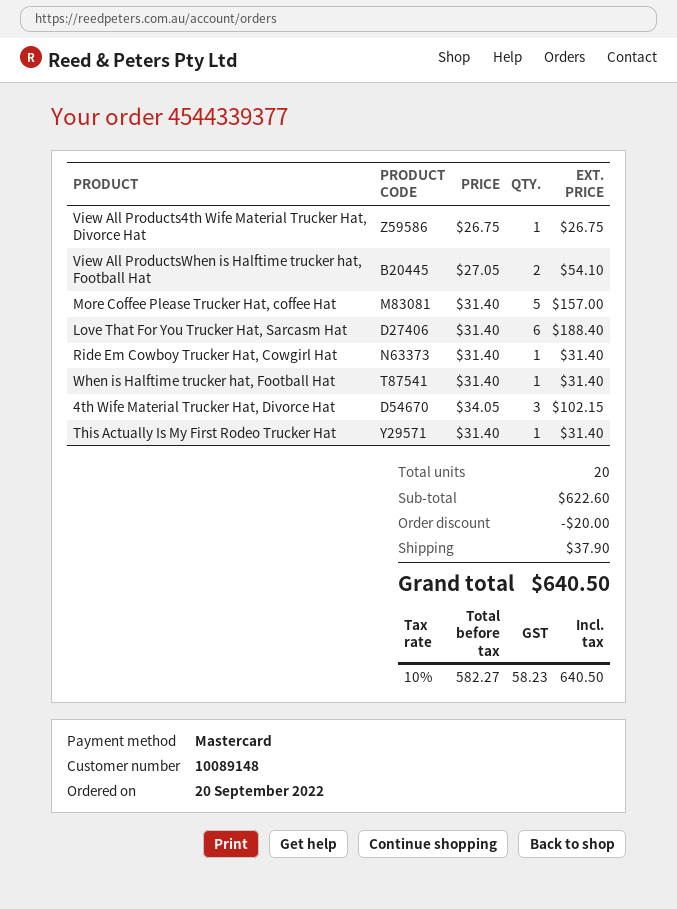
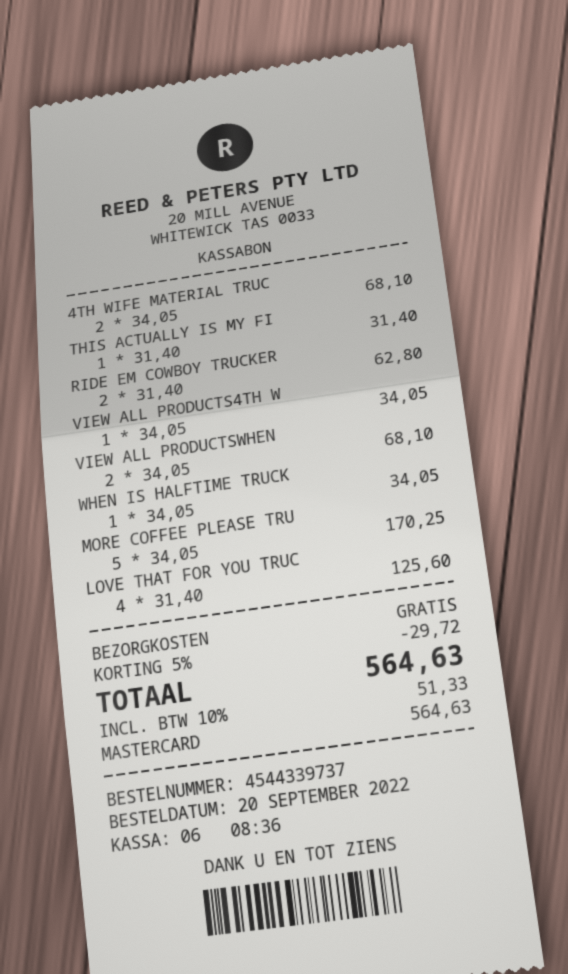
order number: 4544339377 -> 4544339737
View All Products4th Wife Material Trucker Hat, Divorce Hat: 1 x 26.75 = 26.75 -> 1 x 34.05 = 34.05
View All ProductsWhen is Halftime trucker hat, Football Hat: 2 x 27.05 = 54.10 -> 2 x 34.05 = 68.10
More Coffee Please Trucker Hat, coffee Hat: 5 x 31.40 = 157.00 -> 5 x 34.05 = 170.25
Love That For You Trucker Hat, Sarcasm Hat: 6 x 31.40 = 188.40 -> 4 x 31.40 = 125.60
Ride Em Cowboy Trucker Hat, Cowgirl Hat: 1 x 31.40 = 31.40 -> 2 x 31.40 = 62.80
When is Halftime trucker hat, Football Hat: 1 x 31.40 = 31.40 -> 1 x 34.05 = 34.05
4th Wife Material Trucker Hat, Divorce Hat: 3 x 34.05 = 102.15 -> 2 x 34.05 = 68.10
discount: 20.00 -> 29.72
shipping: 37.90 -> 0.00
tax: 10% = 58.23 -> 10% = 51.33
total: 640.50 -> 564.63

